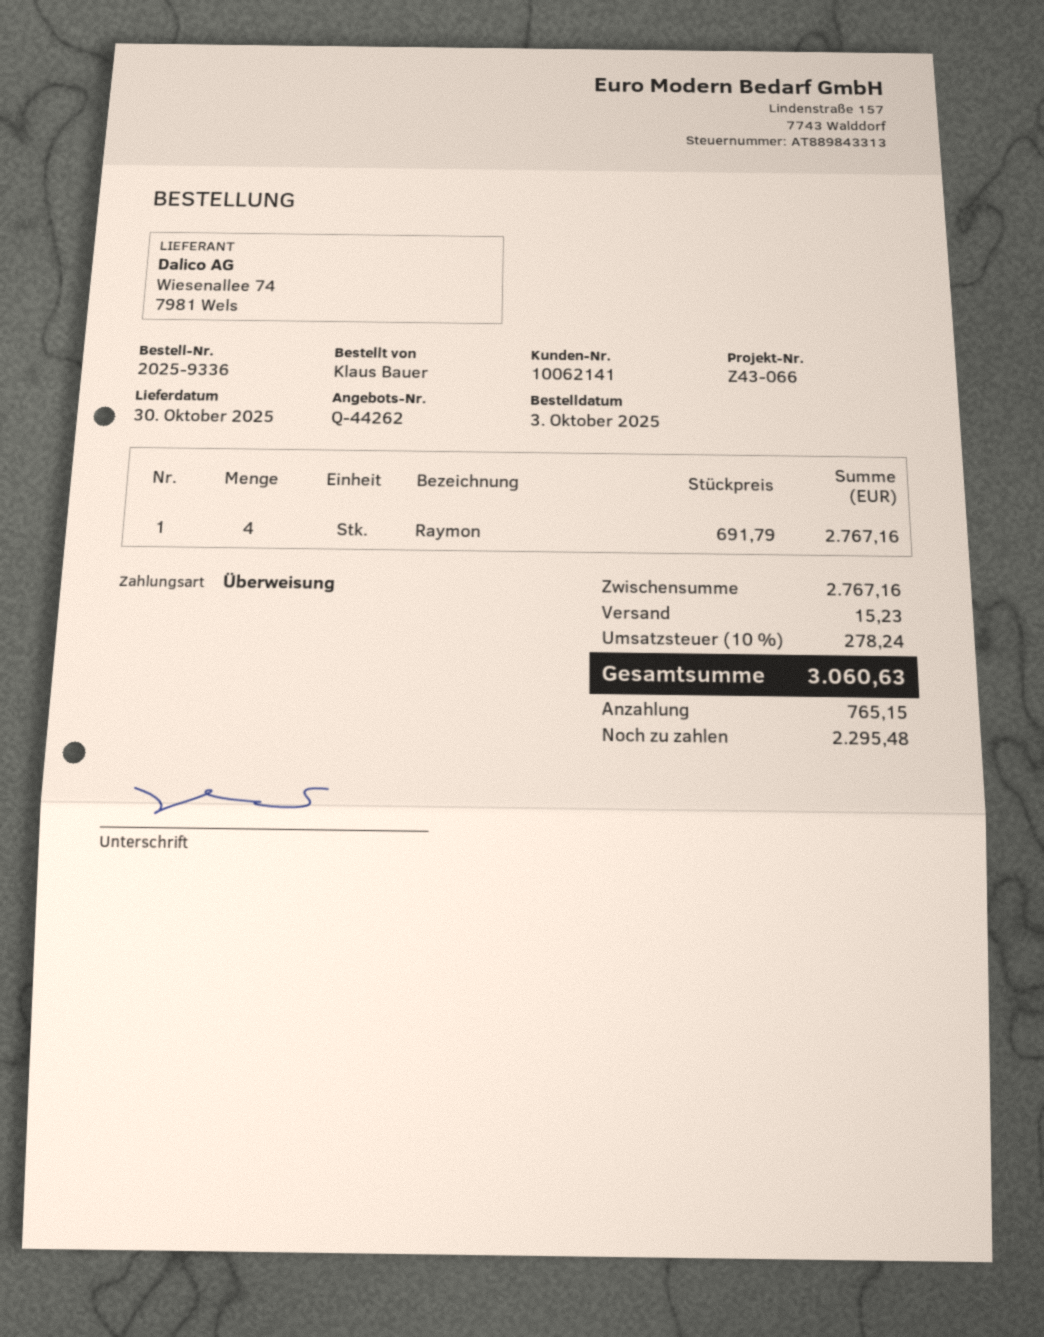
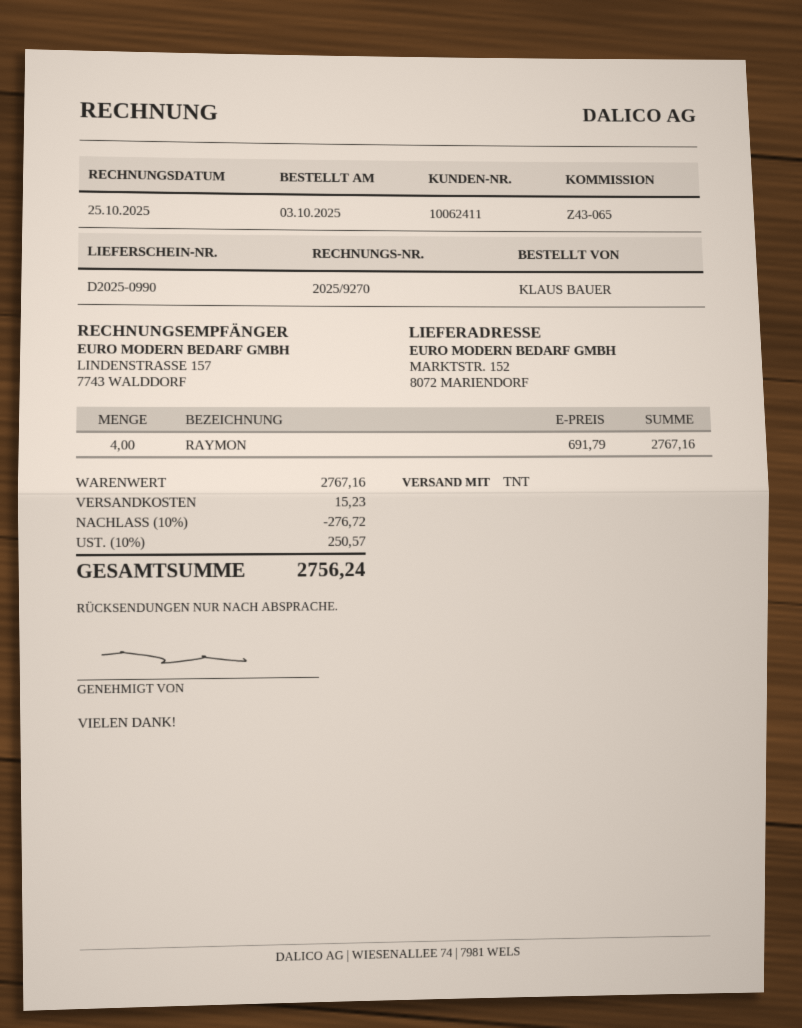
customer number: 10062141 -> 10062411
reference: Z43-066 -> Z43-065
discount: none -> 10% = 276.72
tax: 10% = 278.24 -> 10% = 250.57
total: 3060.63 -> 2756.24

